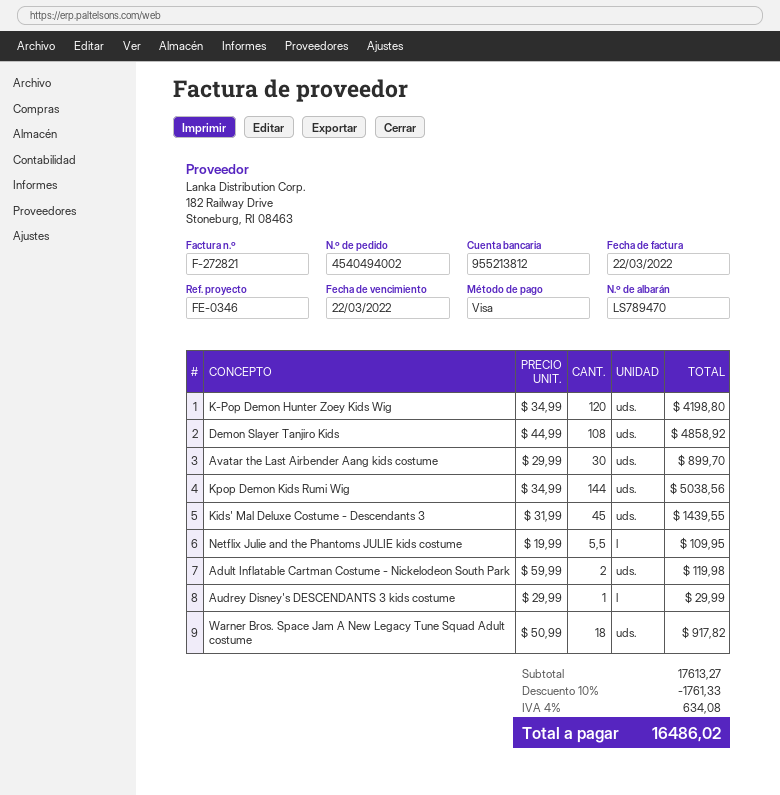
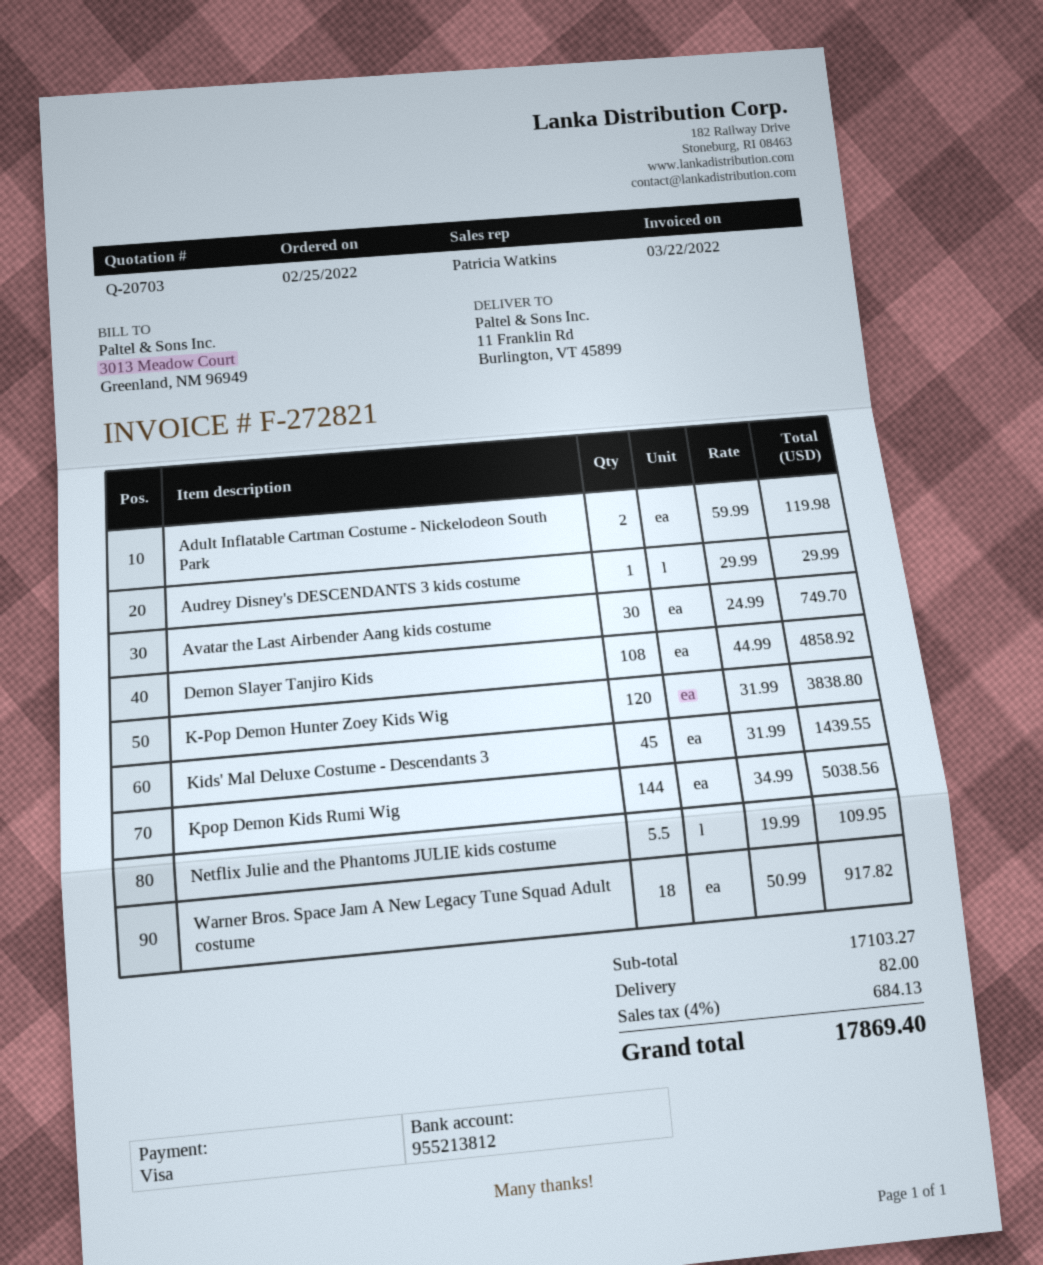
K-Pop Demon Hunter Zoey Kids Wig: 120 x 34.99 = 4198.80 -> 120 x 31.99 = 3838.80
Avatar the Last Airbender Aang kids costume: 30 x 29.99 = 899.70 -> 30 x 24.99 = 749.70
subtotal: 17613.27 -> 17103.27
discount: 10% = 1761.33 -> none
shipping: none -> 82.00
tax: 4% = 634.08 -> 4% = 684.13
total: 16486.02 -> 17869.40

